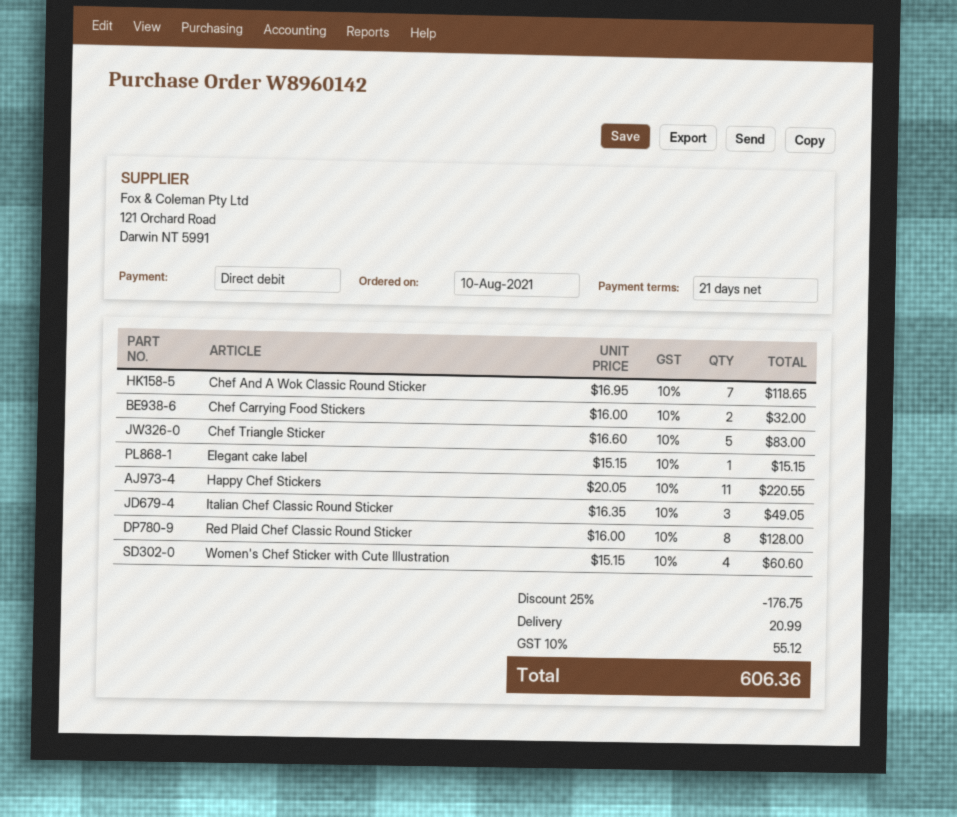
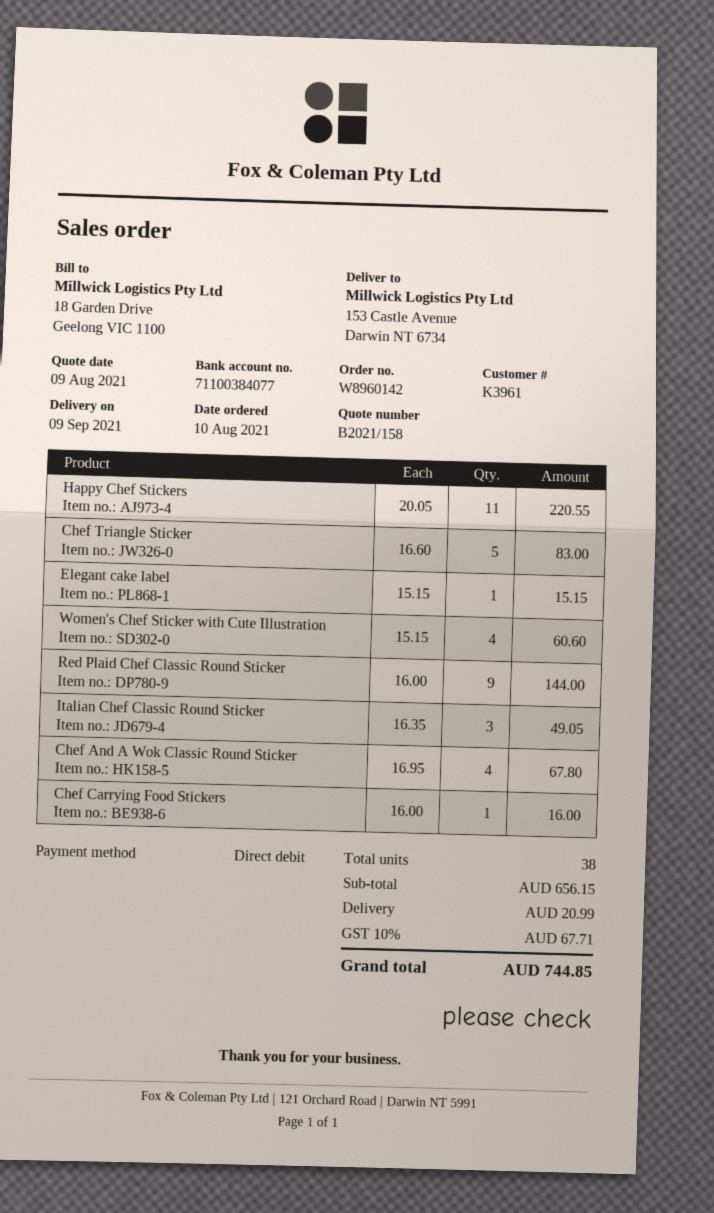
Chef And A Wok Classic Round Sticker: 7 x 16.95 = 118.65 -> 4 x 16.95 = 67.80
Chef Carrying Food Stickers: 2 x 16.00 = 32.00 -> 1 x 16.00 = 16.00
Red Plaid Chef Classic Round Sticker: 8 x 16.00 = 128.00 -> 9 x 16.00 = 144.00
discount: 25% = 176.75 -> none
tax: 10% = 55.12 -> 10% = 67.71
total: 606.36 -> 744.85

